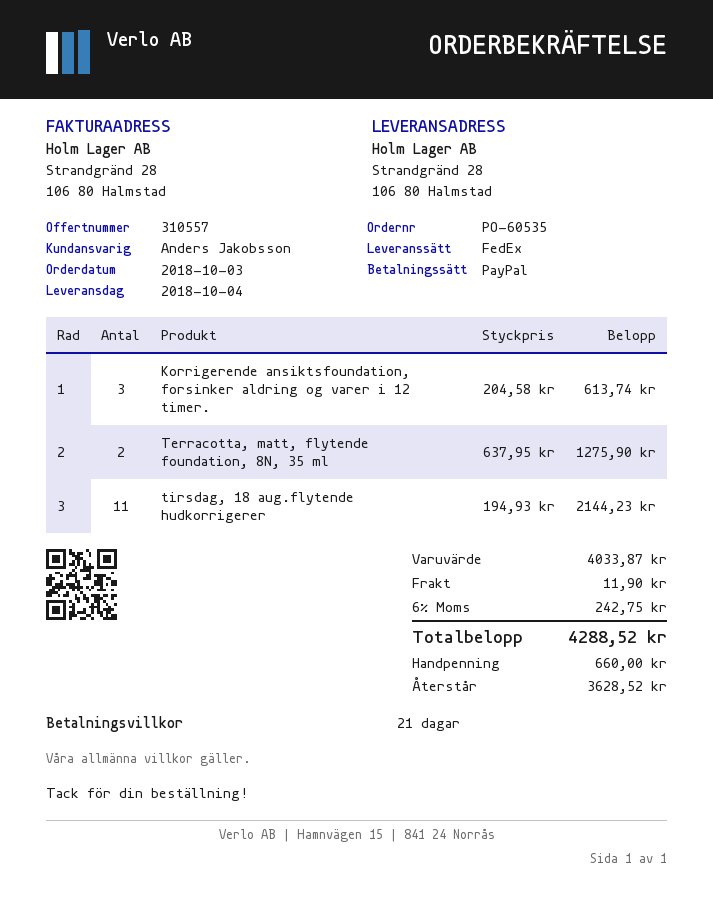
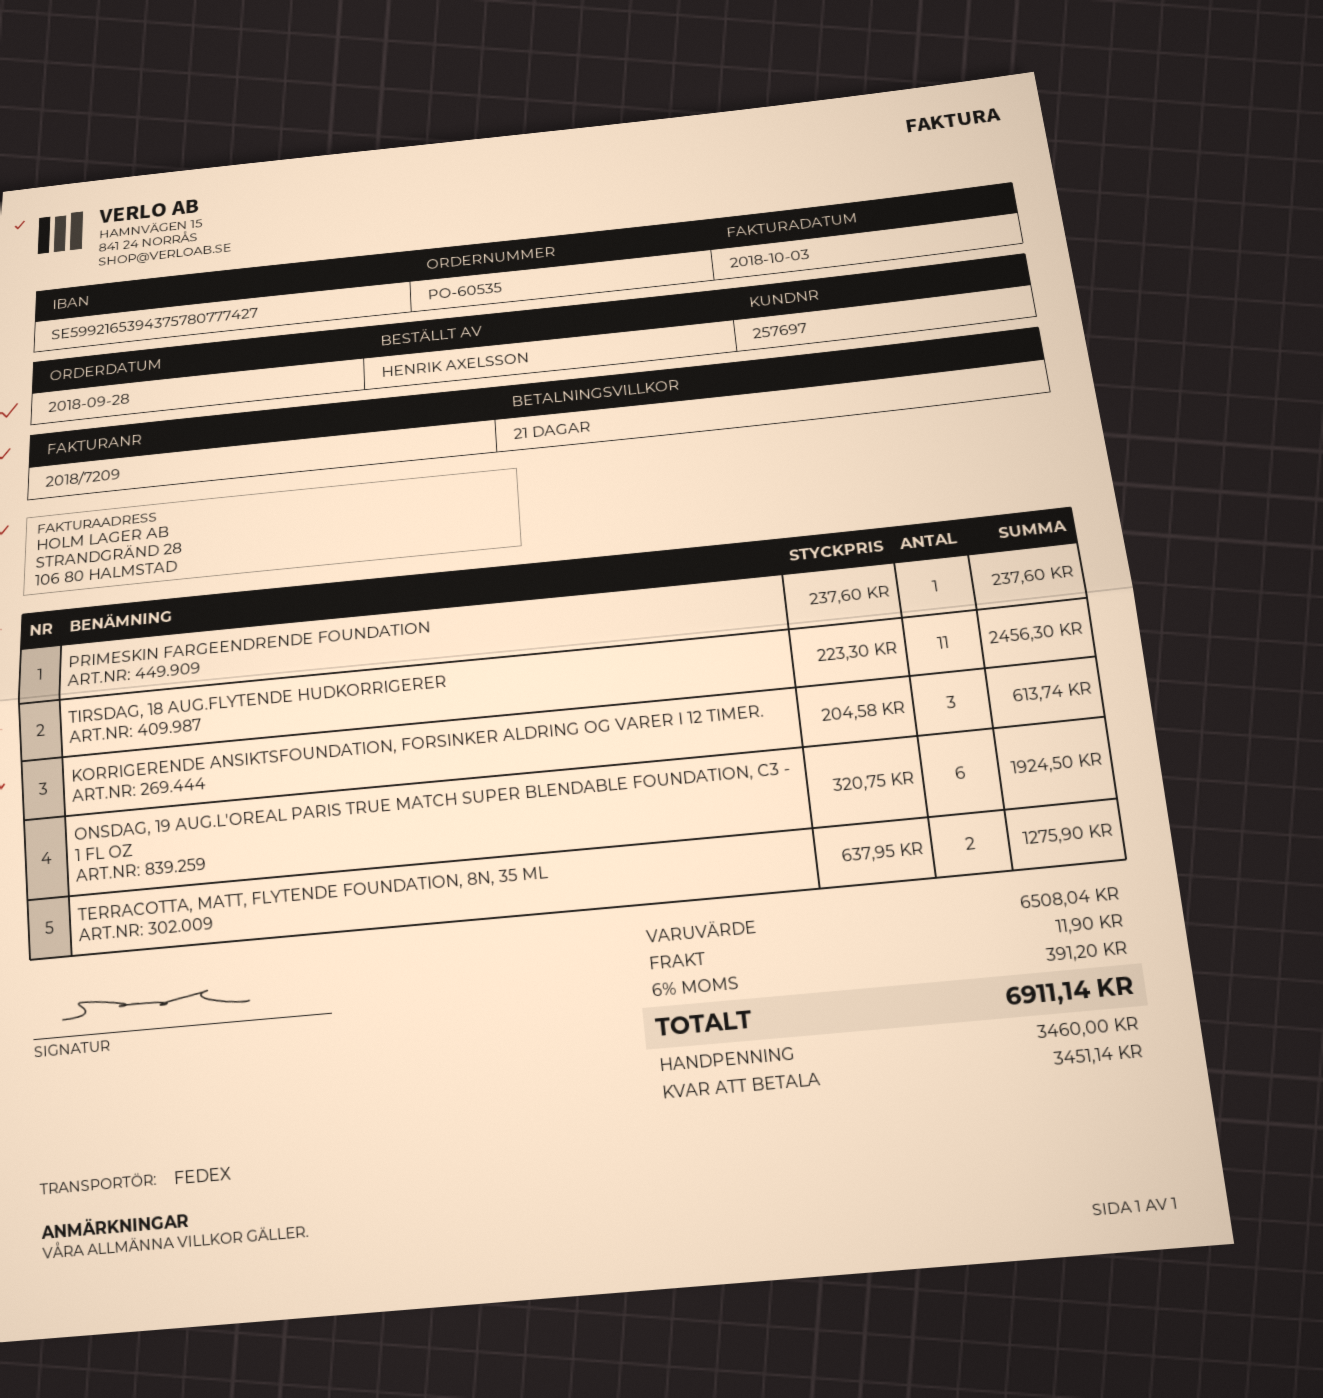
order date: 2018-10-03 -> 2018-09-28
tirsdag, 18 aug.flytende hudkorrigerer: 11 x 194.93 = 2144.23 -> 11 x 223.30 = 2456.30
PRIMESKIN FARGEENDRENDE FOUNDATION: none -> 1 x 237.60 = 237.60
ONSDAG, 19 AUG.L'OREAL PARIS TRUE MATCH SUPER BLENDABLE FOUNDATION, C3 - 1 FL OZ: none -> 6 x 320.75 = 1924.50
subtotal: 4033.87 -> 6508.04
tax: 6% = 242.75 -> 6% = 391.20
total: 4288.52 -> 6911.14
deposit: 660.00 -> 3460.00
balance: 3628.52 -> 3451.14

